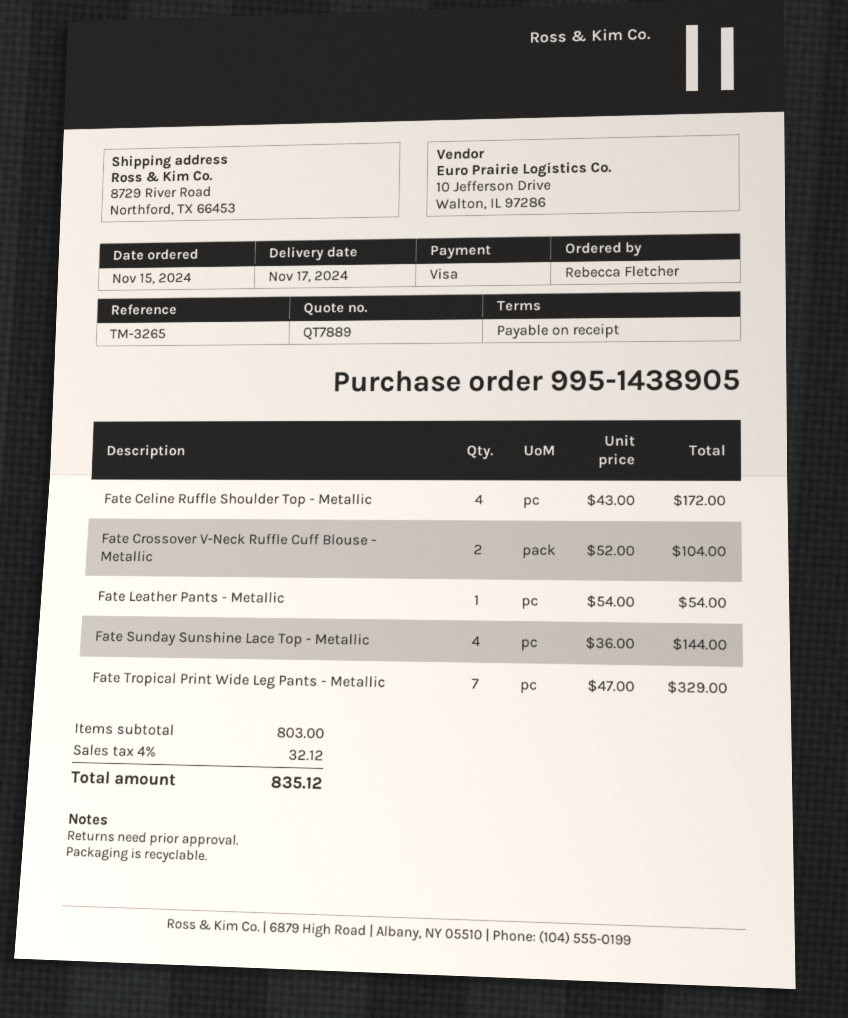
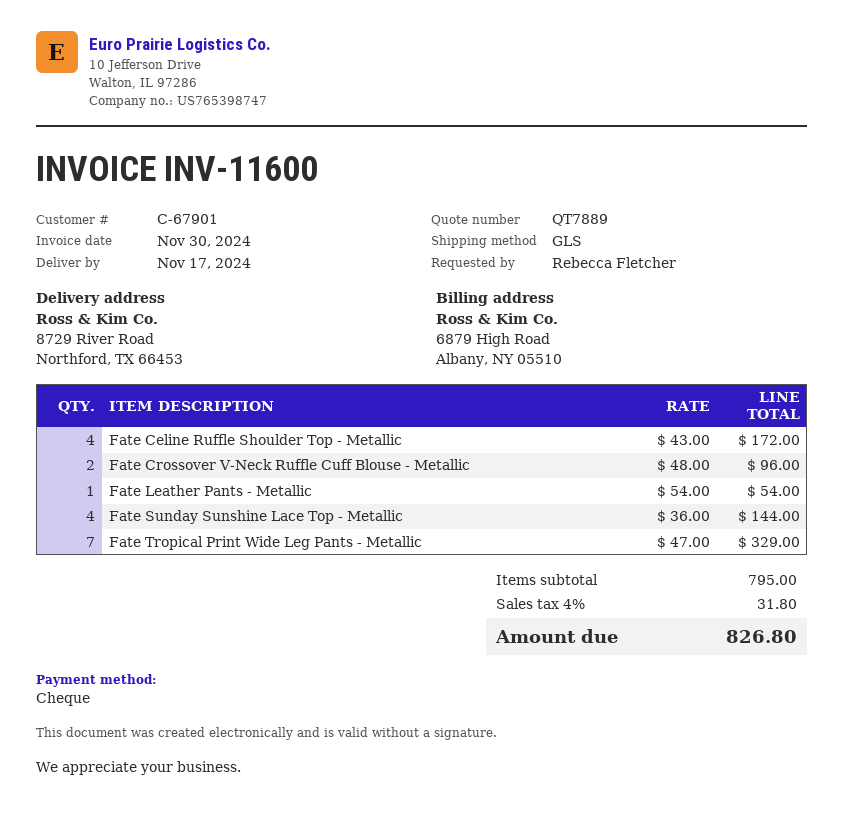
payment method: Visa -> cheque
Fate Crossover V-Neck Ruffle Cuff Blouse - Metallic: 2 x 52.00 = 104.00 -> 2 x 48.00 = 96.00
subtotal: 803.00 -> 795.00
tax: 4% = 32.12 -> 4% = 31.80
total: 835.12 -> 826.80

